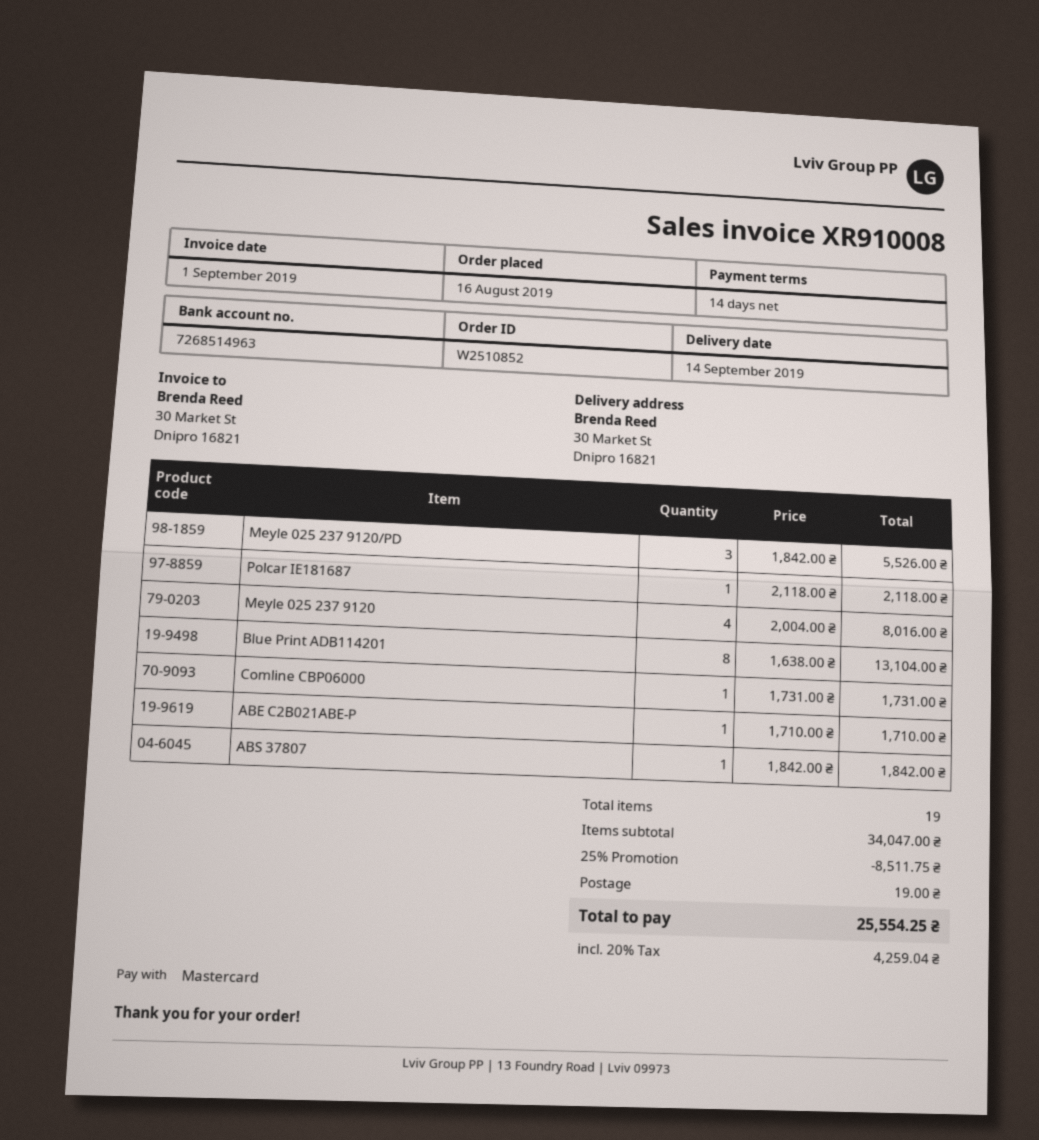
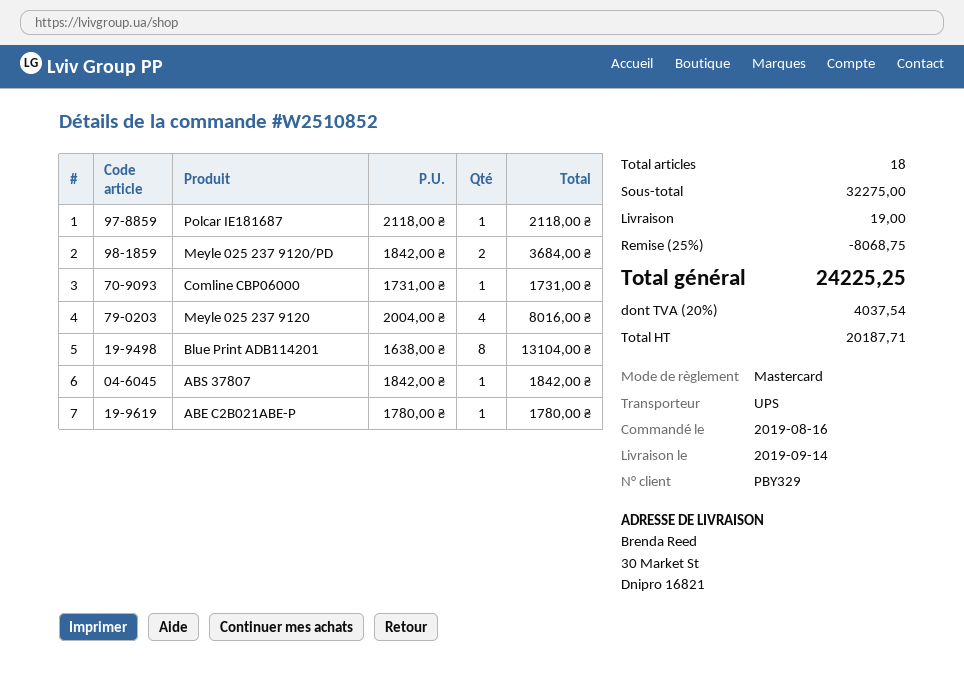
Meyle 025 237 9120/PD: 3 x 1842.00 = 5526.00 -> 2 x 1842.00 = 3684.00
ABE C2B021ABE-P: 1 x 1710.00 = 1710.00 -> 1 x 1780.00 = 1780.00
total quantity: 19 -> 18
subtotal: 34047.00 -> 32275.00
discount: 25% = 8511.75 -> 25% = 8068.75
tax: 20% = 4259.04 -> 20% = 4037.54
total: 25554.25 -> 24225.25

